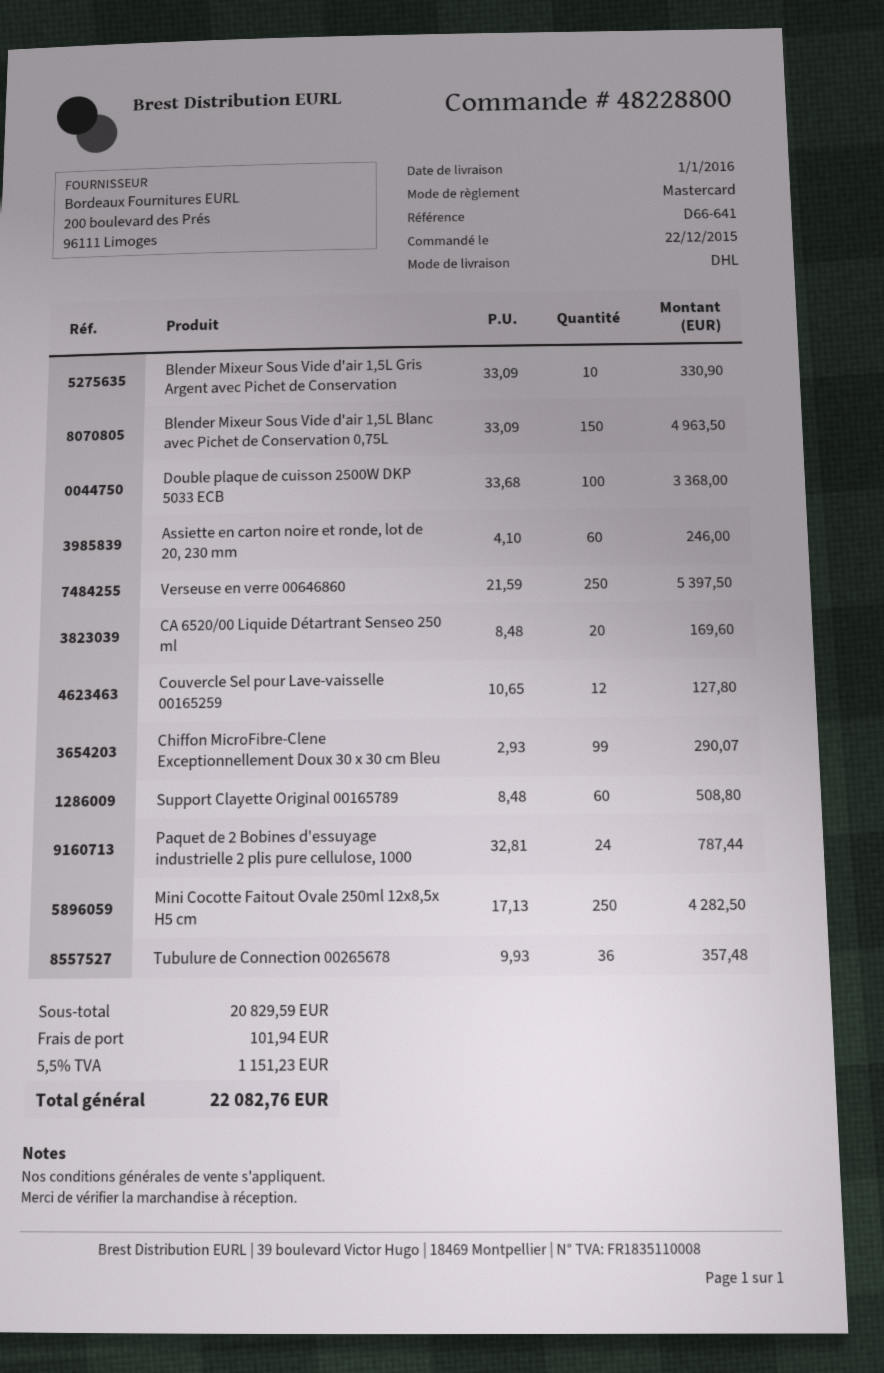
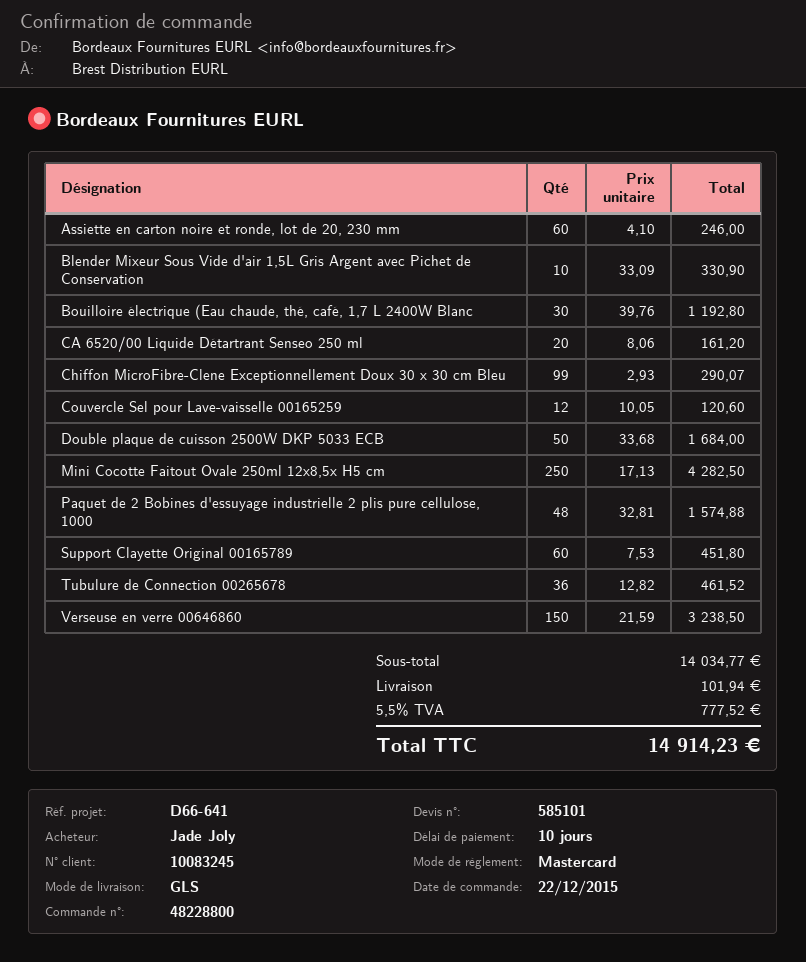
shipping method: DHL -> GLS
Blender Mixeur Sous Vide d'air 1,5L Blanc avec Pichet de Conservation 0,75L: 150 x 33.09 = 4963.50 -> none
Double plaque de cuisson 2500W DKP 5033 ECB: 100 x 33.68 = 3368.00 -> 50 x 33.68 = 1684.00
Verseuse en verre 00646860: 250 x 21.59 = 5397.50 -> 150 x 21.59 = 3238.50
CA 6520/00 Liquide Détartrant Senseo 250 ml: 20 x 8.48 = 169.60 -> 20 x 8.06 = 161.20
Couvercle Sel pour Lave-vaisselle 00165259: 12 x 10.65 = 127.80 -> 12 x 10.05 = 120.60
Support Clayette Original 00165789: 60 x 8.48 = 508.80 -> 60 x 7.53 = 451.80
Paquet de 2 Bobines d'essuyage industrielle 2 plis pure cellulose, 1000: 24 x 32.81 = 787.44 -> 48 x 32.81 = 1574.88
Tubulure de Connection 00265678: 36 x 9.93 = 357.48 -> 36 x 12.82 = 461.52
Bouilloire électrique (Eau chaude, thé, café, 1,7 L 2400W Blanc: none -> 30 x 39.76 = 1192.80
subtotal: 20829.59 -> 14034.77
tax: 5.5% = 1151.23 -> 5.5% = 777.52
total: 22082.76 -> 14914.23

